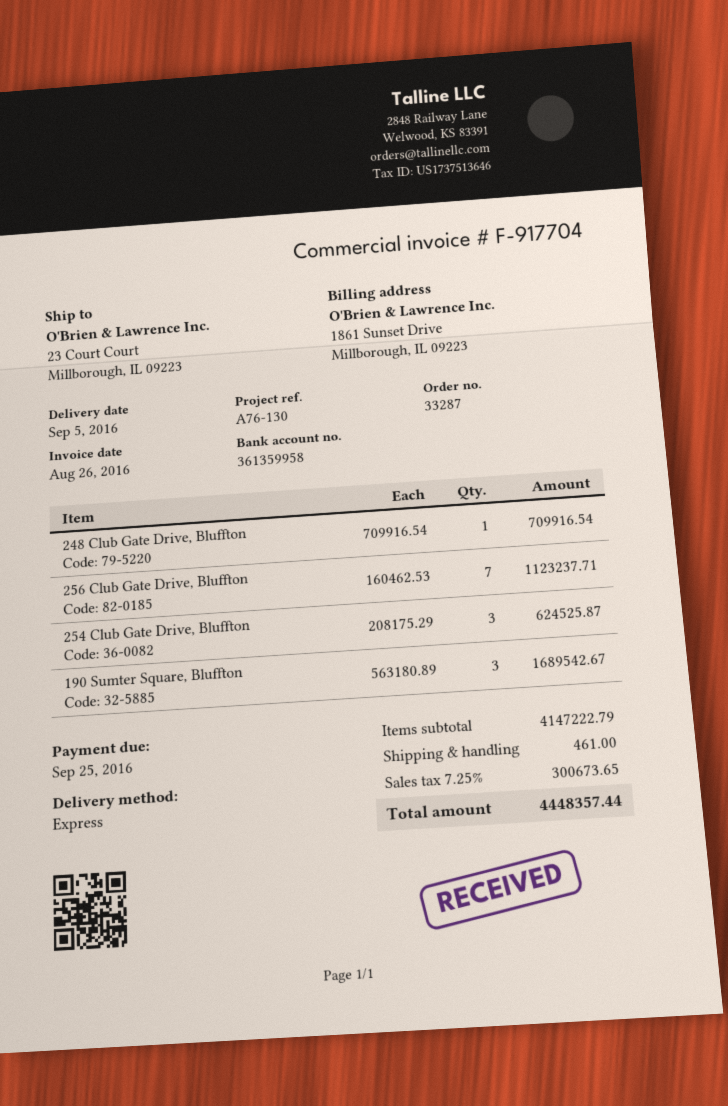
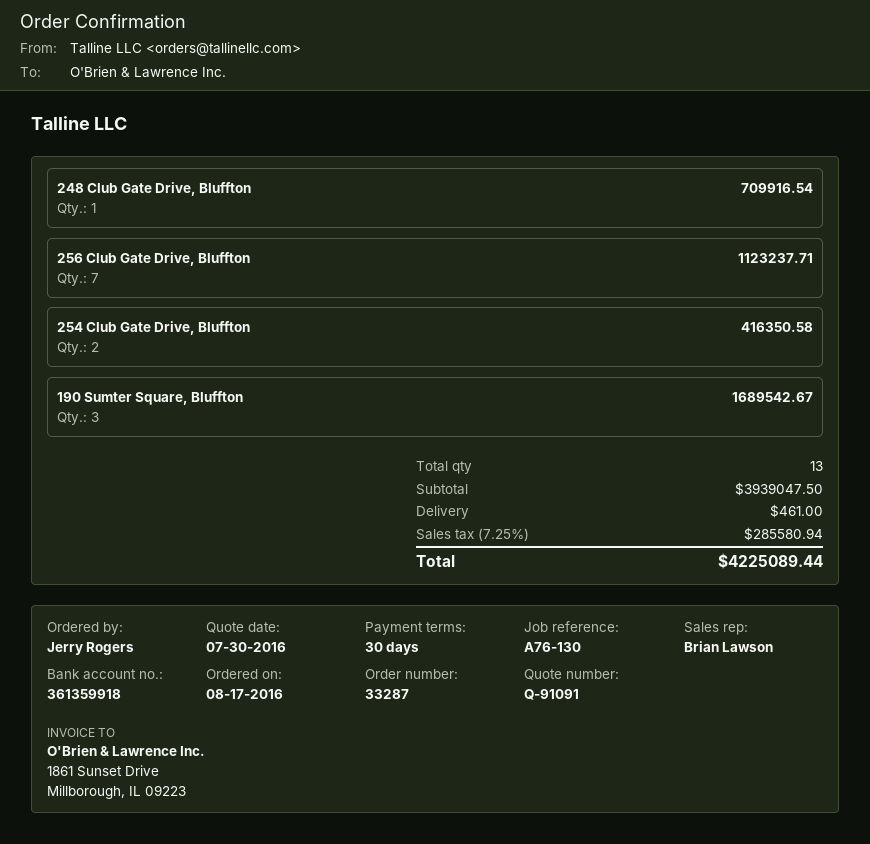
bank account: 361359958 -> 361359918
254 Club Gate Drive, Bluffton: 3 for 624525.87 -> 2 for 416350.58
subtotal: 4147222.79 -> 3939047.50
tax: 7.25% = 300673.65 -> 7.25% = 285580.94
total: 4448357.44 -> 4225089.44

